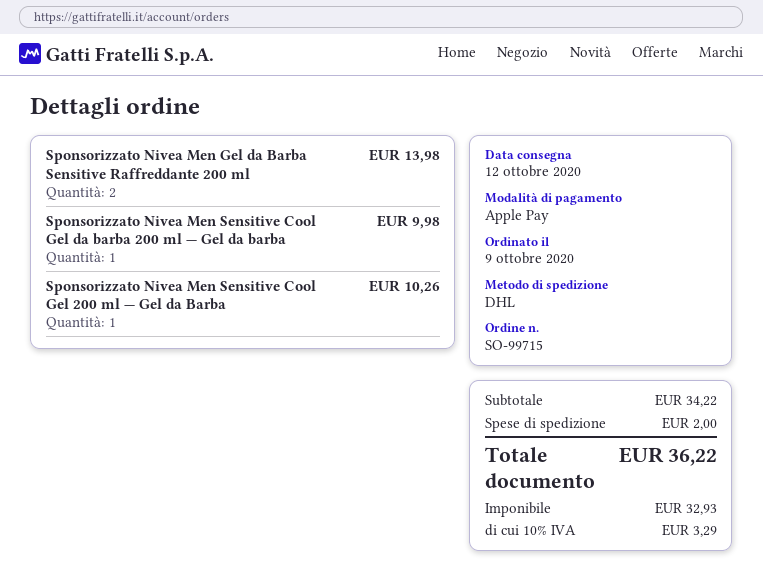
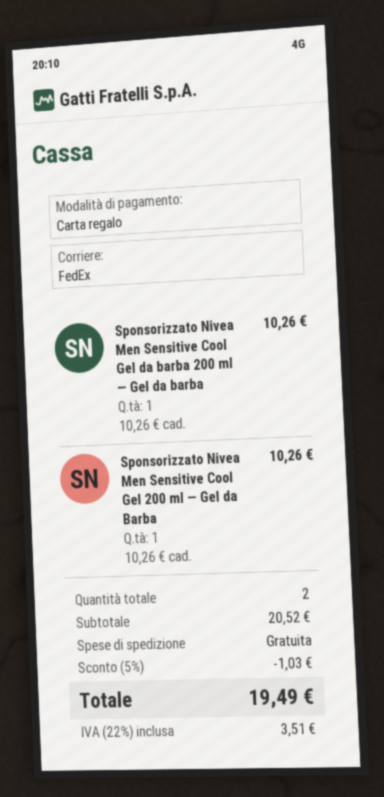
payment method: Apple Pay -> gift card
shipping method: DHL -> FedEx
Sponsorizzato Nivea Men Gel da Barba Sensitive Raffreddante 200 ml: 2 for 13.98 -> none
Sponsorizzato Nivea Men Sensitive Cool Gel da barba 200 ml — Gel da barba: 1 for 9.98 -> 1 for 10.26
subtotal: 34.22 -> 20.52
discount: none -> 5% = 1.03
shipping: 2.00 -> 0.00
tax: 10% = 3.29 -> 22% = 3.51
total: 36.22 -> 19.49

